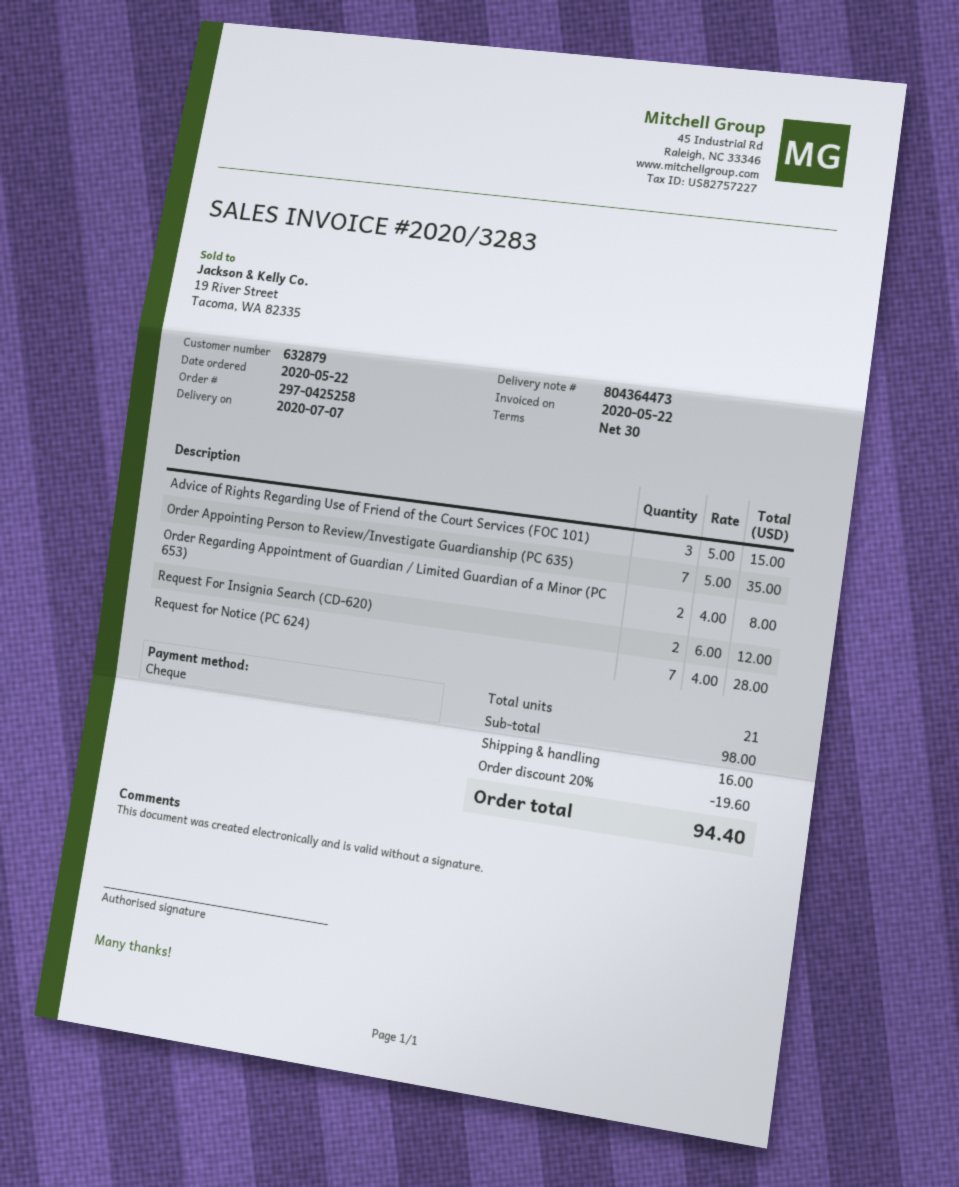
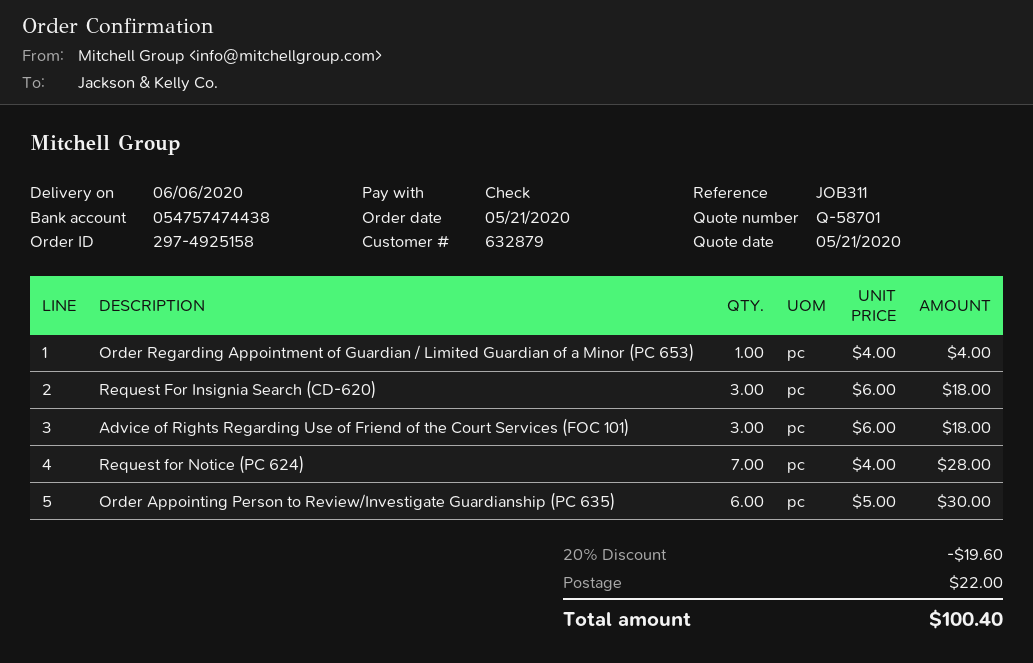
order number: 297-0425258 -> 297-4925158
order date: 2020-05-22 -> 2020-05-21
delivery date: 2020-07-07 -> 2020-06-06
Advice of Rights Regarding Use of Friend of the Court Services (FOC 101): 3 x 5.00 = 15.00 -> 3 x 6.00 = 18.00
Order Appointing Person to Review/Investigate Guardianship (PC 635): 7 x 5.00 = 35.00 -> 6 x 5.00 = 30.00
Order Regarding Appointment of Guardian / Limited Guardian of a Minor (PC 653): 2 x 4.00 = 8.00 -> 1 x 4.00 = 4.00
Request For Insignia Search (CD-620): 2 x 6.00 = 12.00 -> 3 x 6.00 = 18.00
shipping: 16.00 -> 22.00
total: 94.40 -> 100.40

